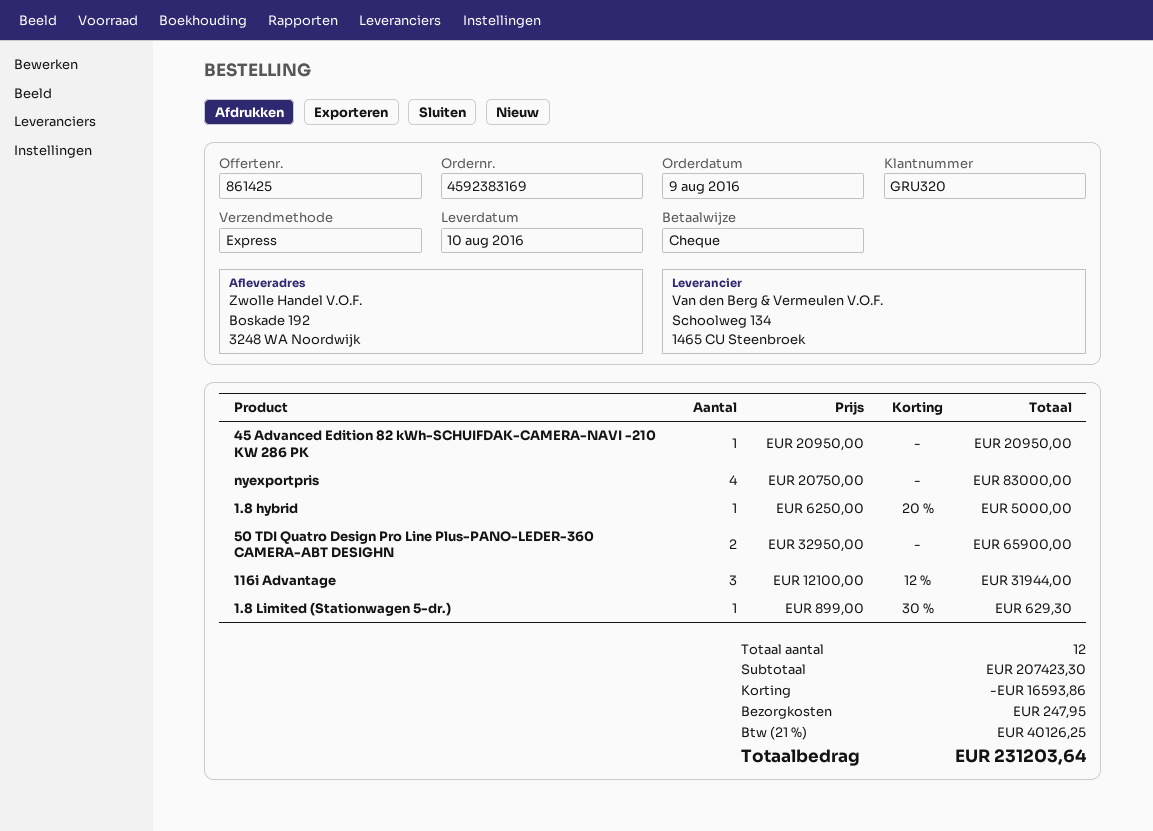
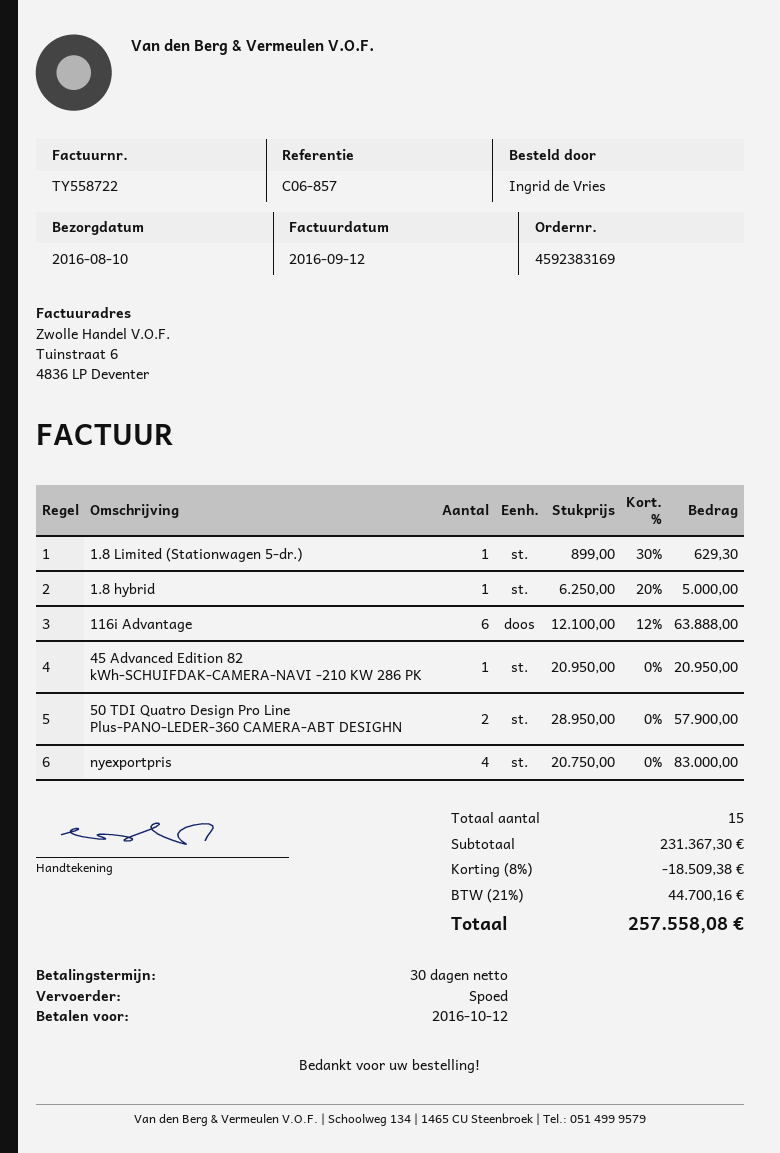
50 TDI Quatro Design Pro Line Plus-PANO-LEDER-360 CAMERA-ABT DESIGHN: 2 x 32950.00 = 65900.00 -> 2 x 28950.00 = 57900.00
116i Advantage: 3 x 12100.00 - 12% = 31944.00 -> 6 x 12100.00 - 12% = 63888.00
total quantity: 12 -> 15
subtotal: 207423.30 -> 231367.30
discount: 16593.86 -> 18509.38
shipping: 247.95 -> none
tax: 21% = 40126.25 -> 21% = 44700.16
total: 231203.64 -> 257558.08

